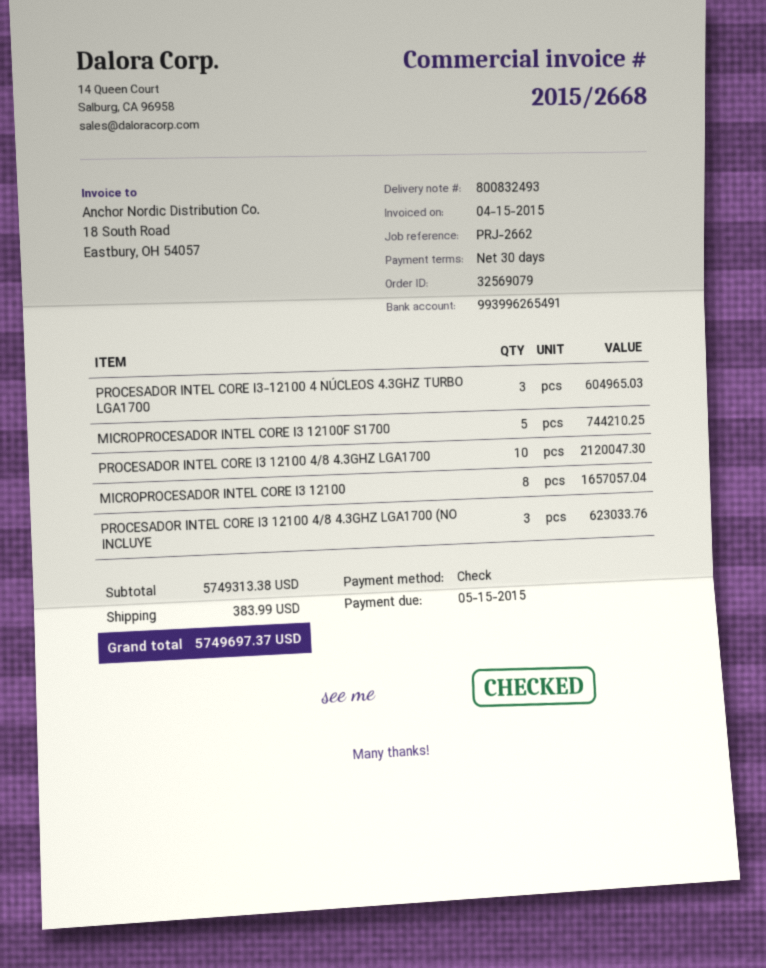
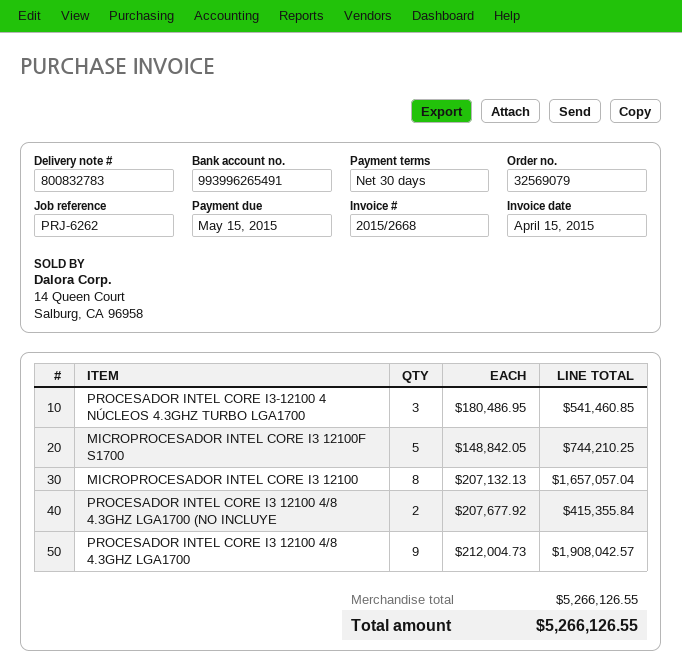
delivery note number: 800832493 -> 800832783
reference: PRJ-2662 -> PRJ-6262
PROCESADOR INTEL CORE I3-12100 4 NÚCLEOS 4.3GHZ TURBO LGA1700: 3 for 604965.03 -> 3 for 541460.85
PROCESADOR INTEL CORE I3 12100 4/8 4.3GHZ LGA1700: 10 for 2120047.30 -> 9 for 1908042.57
PROCESADOR INTEL CORE I3 12100 4/8 4.3GHZ LGA1700 (NO INCLUYE: 3 for 623033.76 -> 2 for 415355.84
subtotal: 5749313.38 -> 5266126.55
shipping: 383.99 -> none
total: 5749697.37 -> 5266126.55

